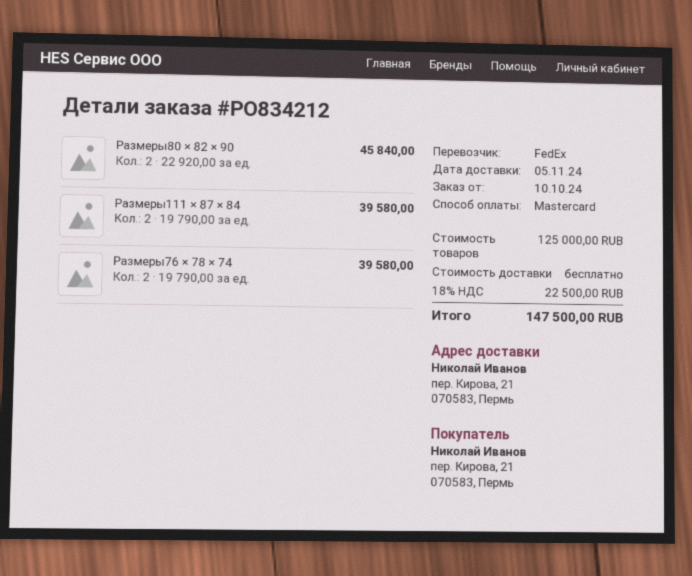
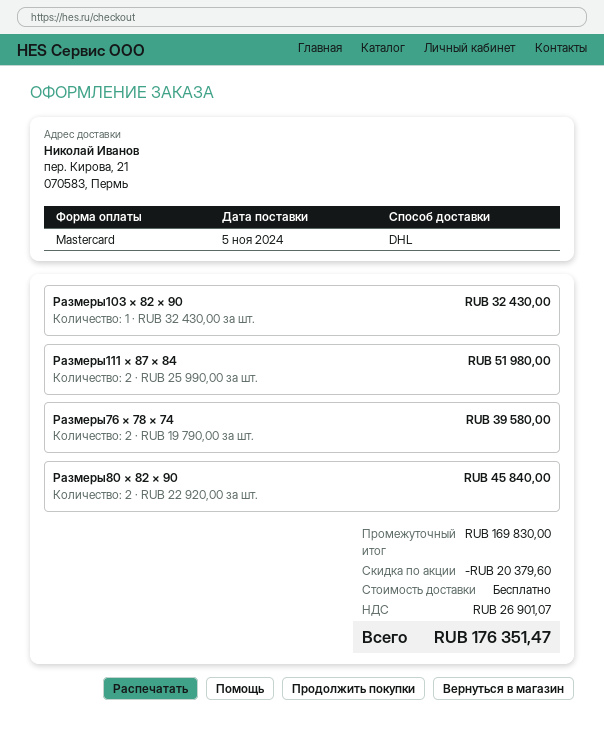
shipping method: FedEx -> DHL
Размеры111 × 87 × 84: 2 x 19790.00 = 39580.00 -> 2 x 25990.00 = 51980.00
Размеры103 × 82 × 90: none -> 1 x 32430.00 = 32430.00
subtotal: 125000.00 -> 169830.00
discount: none -> 20379.60
tax: 22500.00 -> 26901.07
total: 147500.00 -> 176351.47

